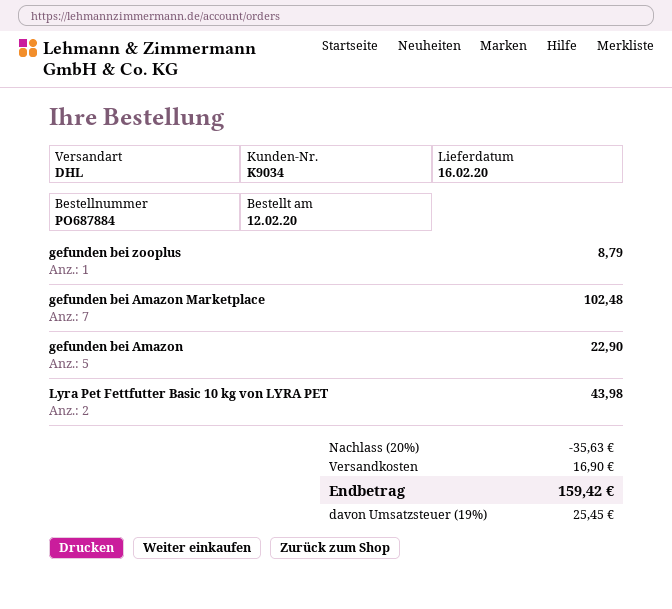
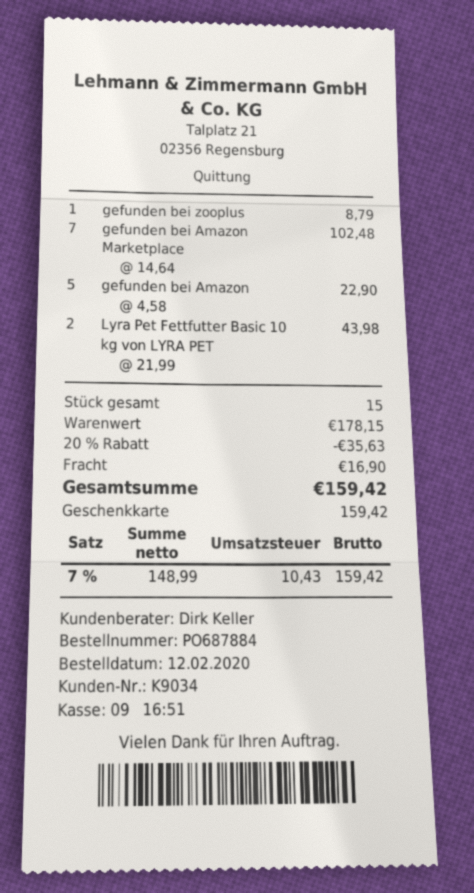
tax: 19% = 25.45 -> 7% = 10.43

